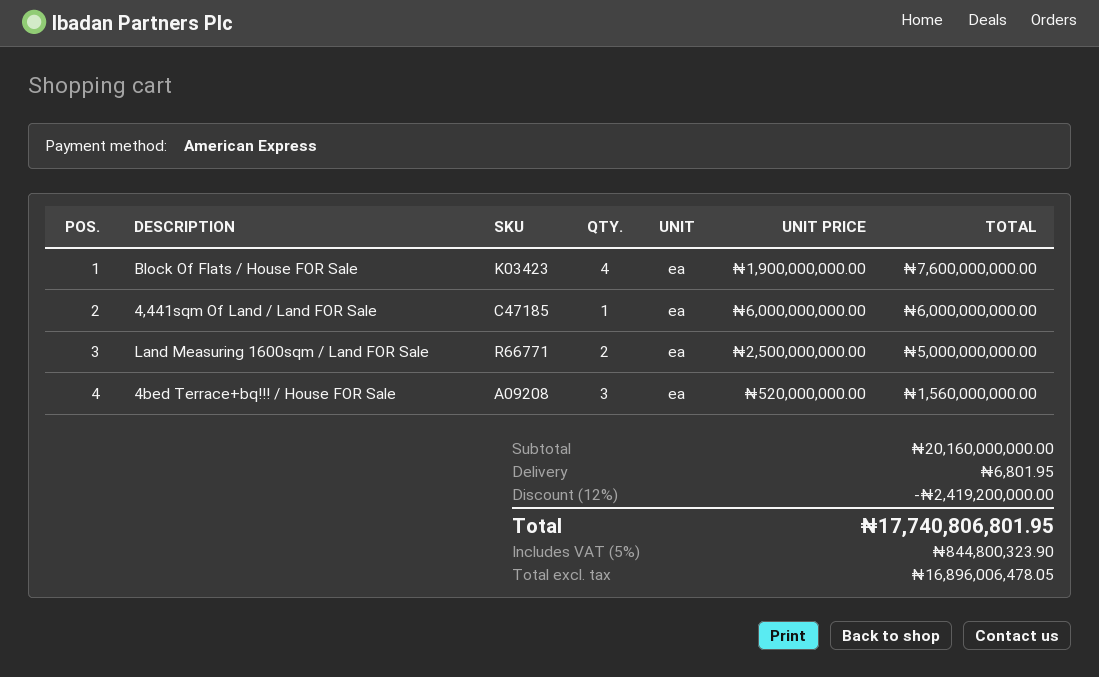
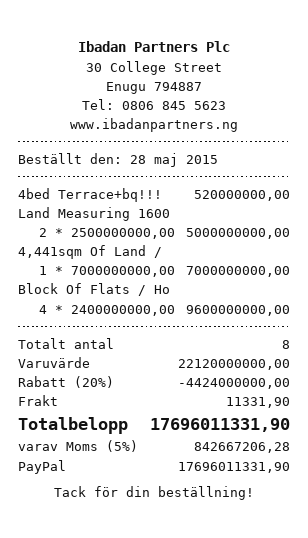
payment method: American Express -> PayPal
Block Of Flats / House FOR Sale: 4 x 1900000000.00 = 7600000000.00 -> 4 x 2400000000.00 = 9600000000.00
4,441sqm Of Land / Land FOR Sale: 1 x 6000000000.00 = 6000000000.00 -> 1 x 7000000000.00 = 7000000000.00
4bed Terrace+bq!!! / House FOR Sale: 3 x 520000000.00 = 1560000000.00 -> 1 x 520000000.00 = 520000000.00
subtotal: 20160000000.00 -> 22120000000.00
discount: 12% = 2419200000.00 -> 20% = 4424000000.00
shipping: 6801.95 -> 11331.90
tax: 5% = 844800323.90 -> 5% = 842667206.28
total: 17740806801.95 -> 17696011331.90

